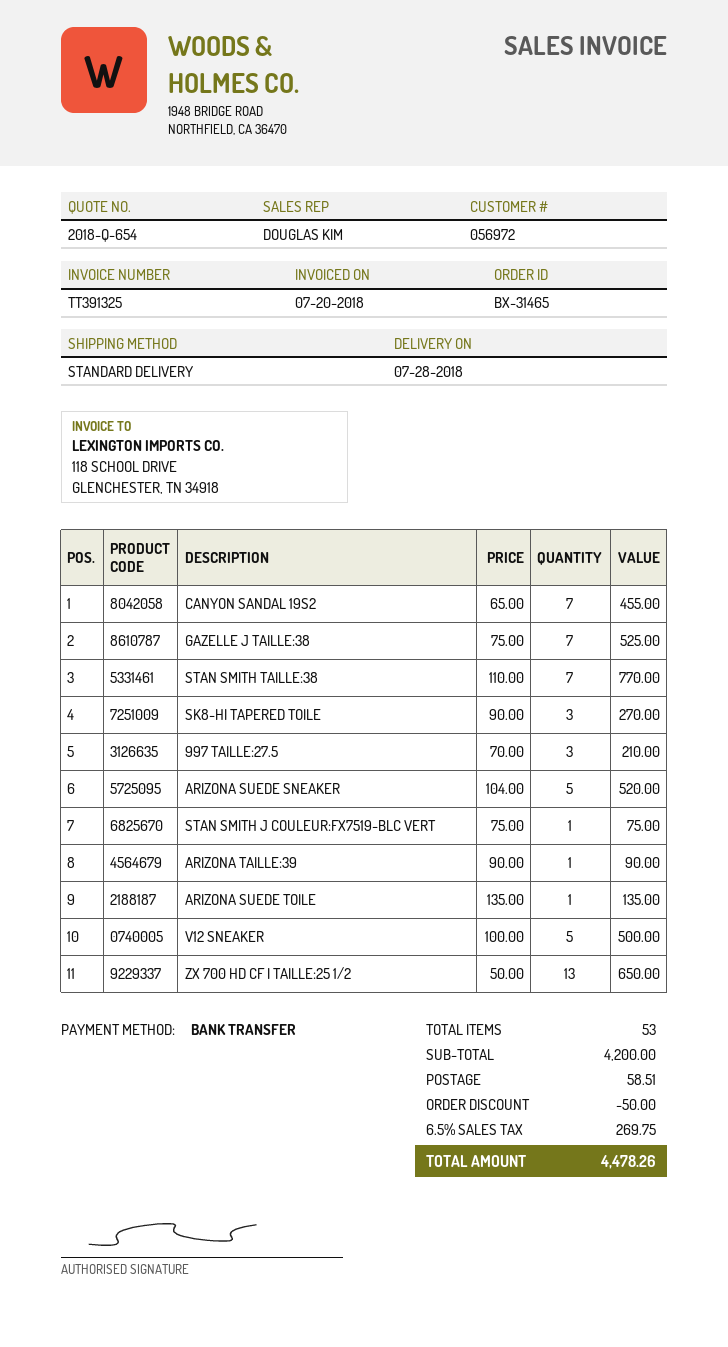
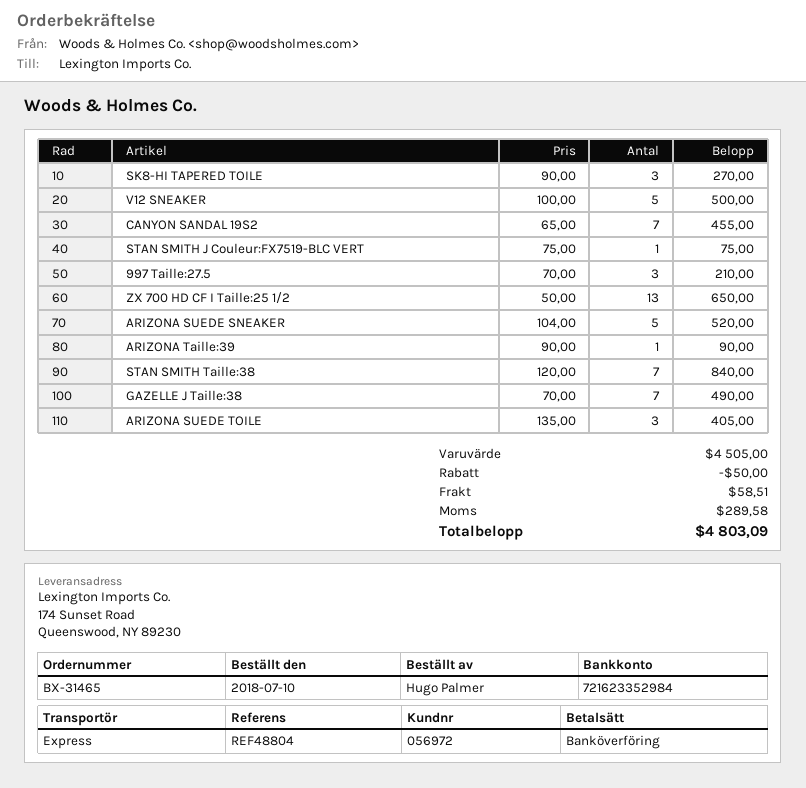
shipping method: standard -> express
GAZELLE J TAILLE:38: 7 x 75.00 = 525.00 -> 7 x 70.00 = 490.00
STAN SMITH TAILLE:38: 7 x 110.00 = 770.00 -> 7 x 120.00 = 840.00
ARIZONA SUEDE TOILE: 1 x 135.00 = 135.00 -> 3 x 135.00 = 405.00
subtotal: 4200.00 -> 4505.00
tax: 269.75 -> 289.58
total: 4478.26 -> 4803.09

